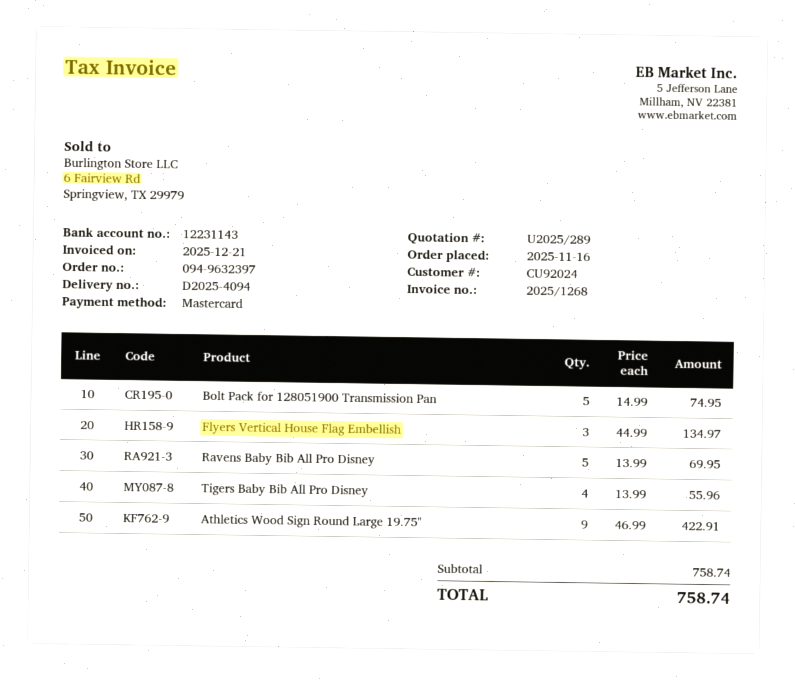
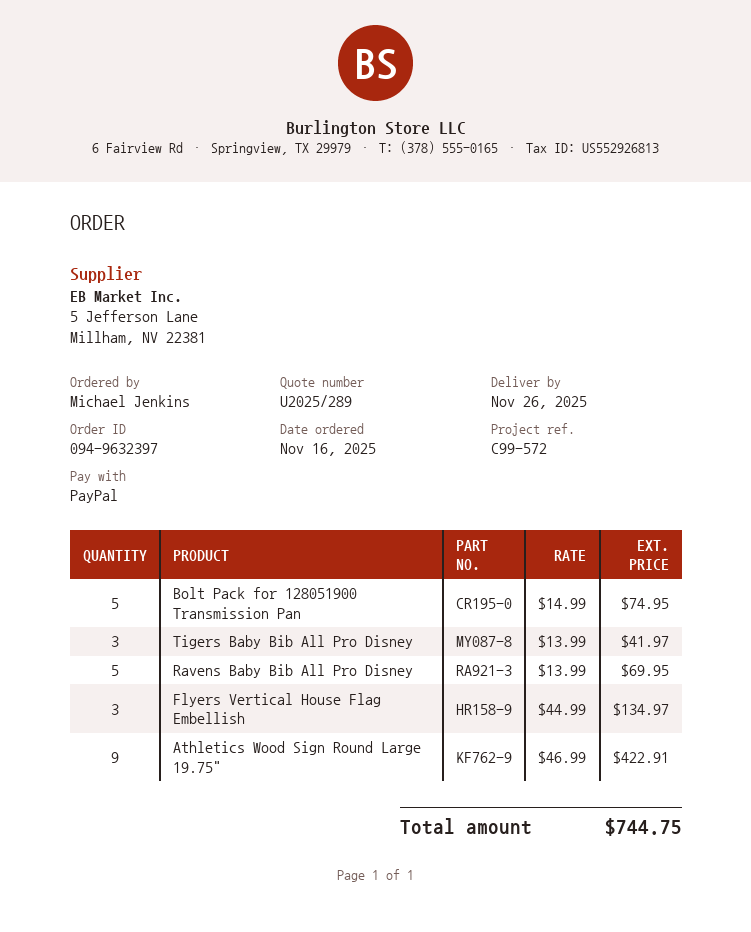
payment method: Mastercard -> PayPal
Tigers Baby Bib All Pro Disney: 4 x 13.99 = 55.96 -> 3 x 13.99 = 41.97
total: 758.74 -> 744.75

